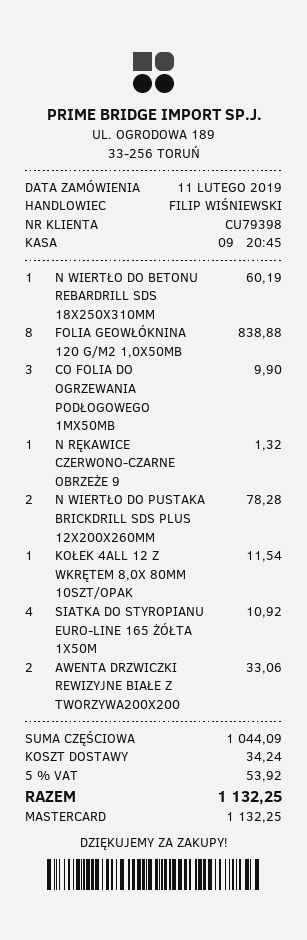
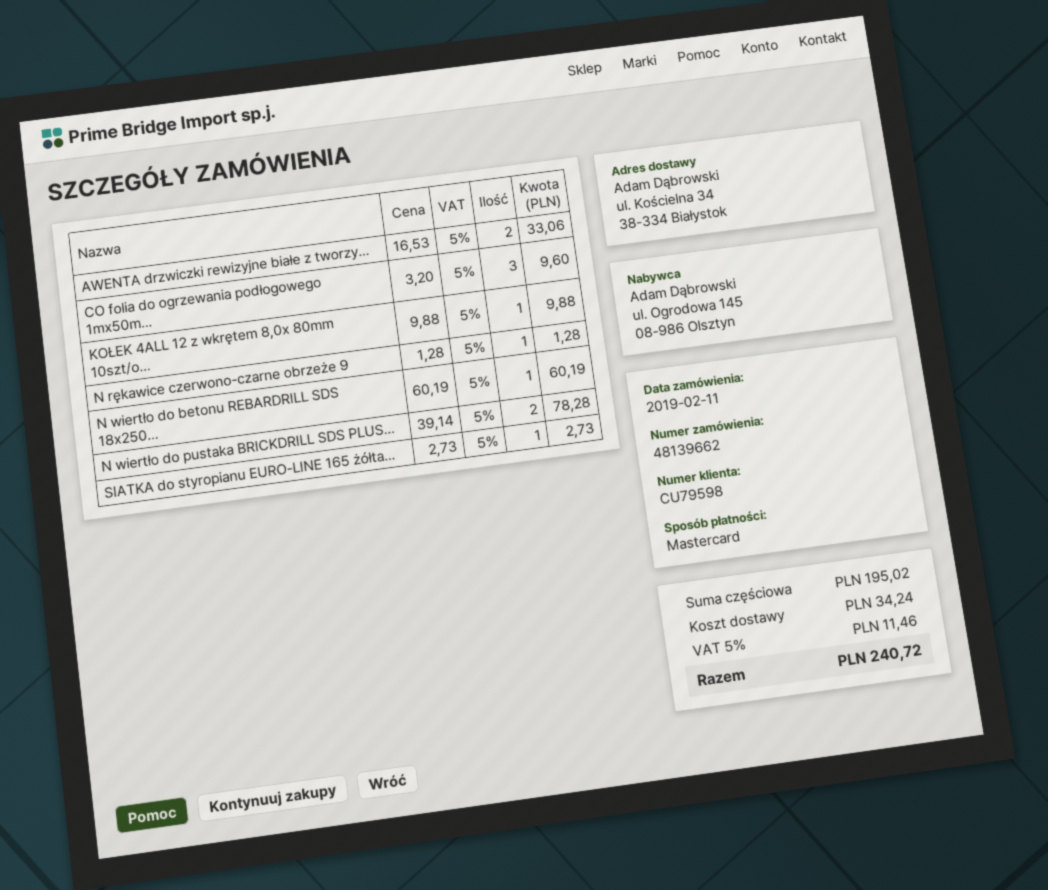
customer number: CU79398 -> CU79598
FOLIA GEOWŁÓKNINA 120 G/M2 1,0X50MB: 8 for 838.88 -> none
CO FOLIA DO OGRZEWANIA PODŁOGOWEGO 1MX50MB: 3 for 9.90 -> 3 for 9.60
N RĘKAWICE CZERWONO-CZARNE OBRZEŻE 9: 1 for 1.32 -> 1 for 1.28
KOŁEK 4ALL 12 Z WKRĘTEM 8,0X 80MM 10SZT/OPAK: 1 for 11.54 -> 1 for 9.88
SIATKA DO STYROPIANU EURO-LINE 165 ŻÓŁTA 1X50M: 4 for 10.92 -> 1 for 2.73
subtotal: 1044.09 -> 195.02
tax: 5% = 53.92 -> 5% = 11.46
total: 1132.25 -> 240.72

